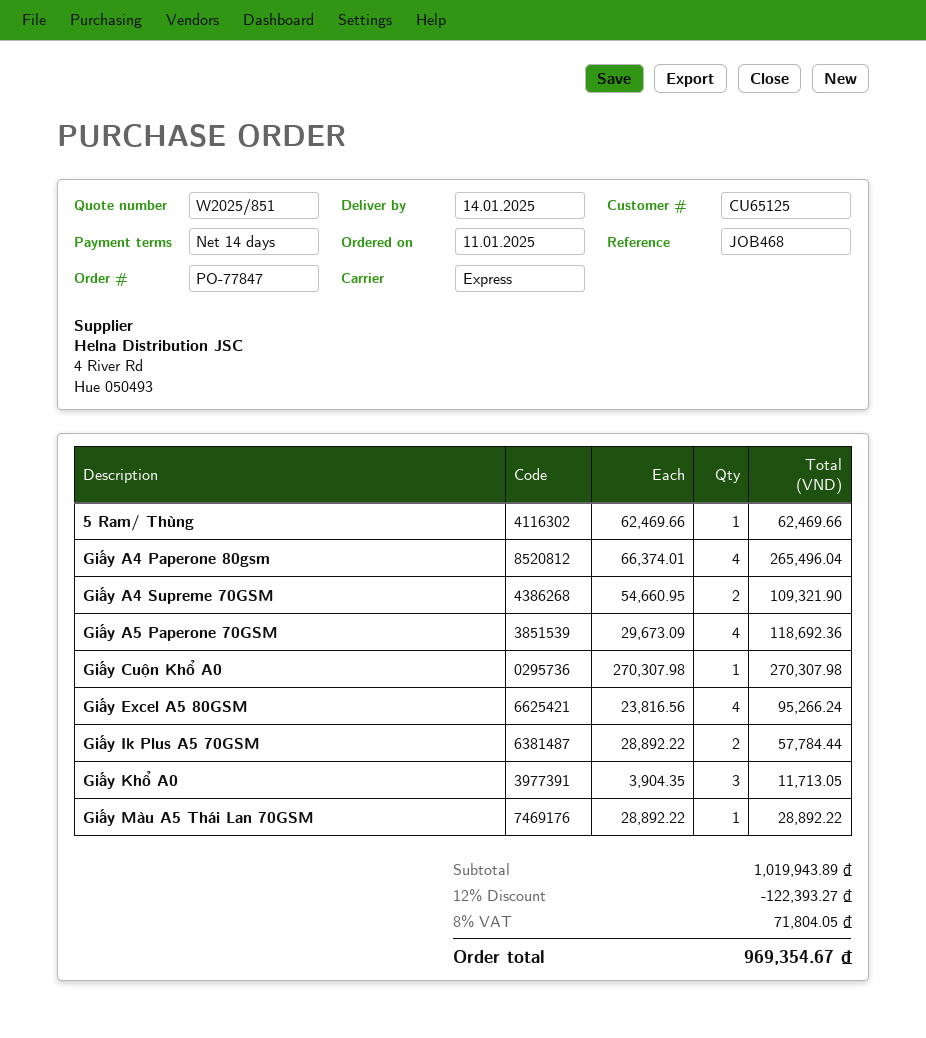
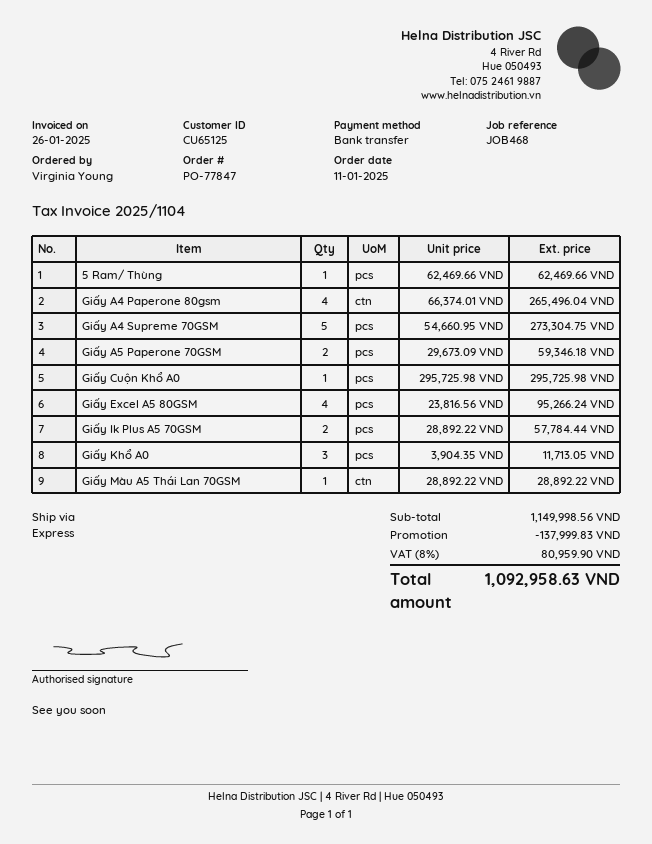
Giấy A4 Supreme 70GSM: 2 x 54660.95 = 109321.90 -> 5 x 54660.95 = 273304.75
Giấy A5 Paperone 70GSM: 4 x 29673.09 = 118692.36 -> 2 x 29673.09 = 59346.18
Giấy Cuộn Khổ A0: 1 x 270307.98 = 270307.98 -> 1 x 295725.98 = 295725.98
subtotal: 1019943.89 -> 1149998.56
discount: 122393.27 -> 137999.83
tax: 8% = 71804.05 -> 8% = 80959.90
total: 969354.67 -> 1092958.63

